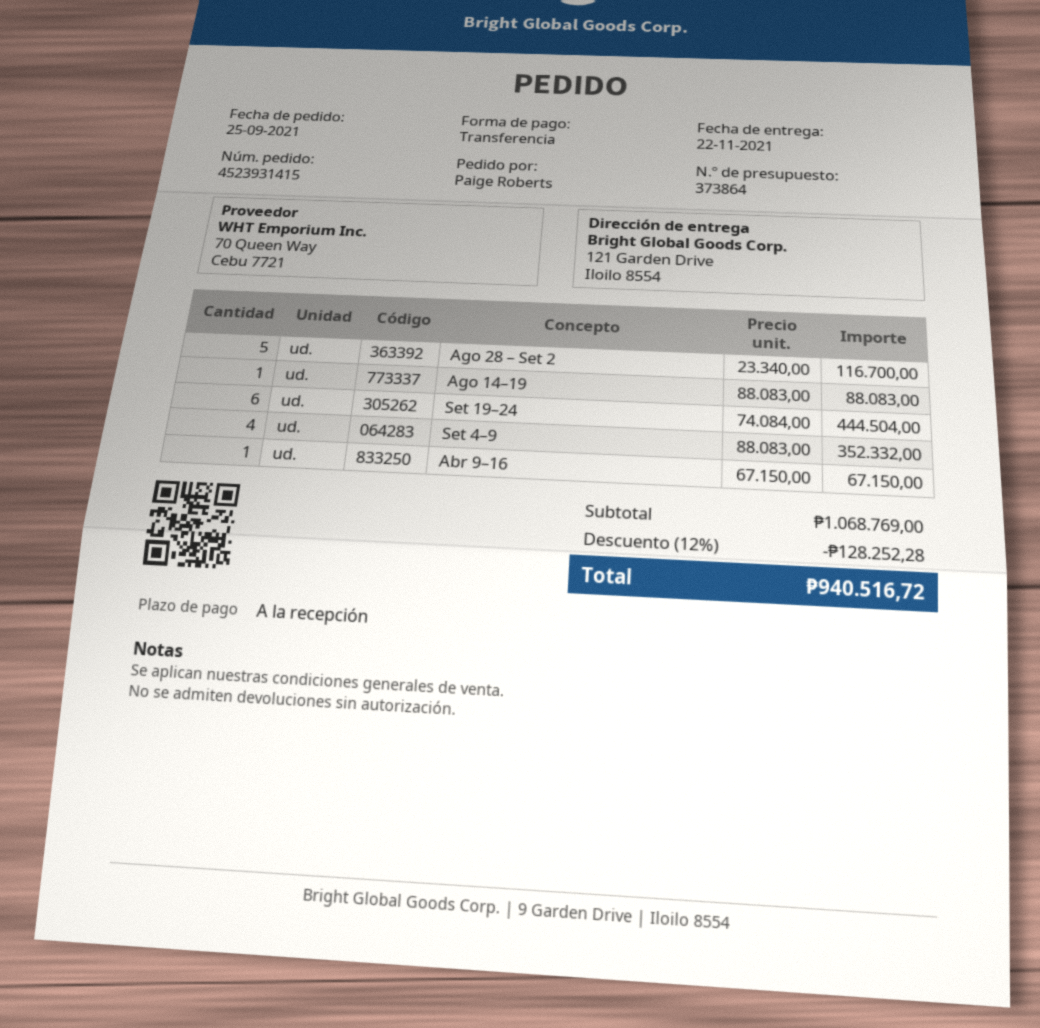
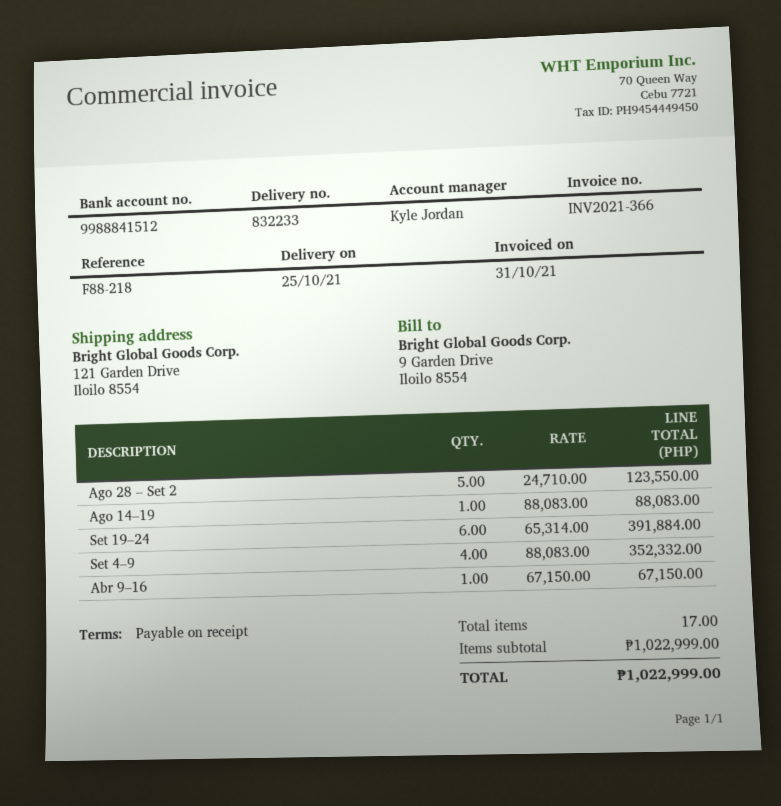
delivery date: 2021-11-22 -> 2021-10-25
Ago 28 – Set 2: 5 x 23340.00 = 116700.00 -> 5 x 24710.00 = 123550.00
Set 19–24: 6 x 74084.00 = 444504.00 -> 6 x 65314.00 = 391884.00
subtotal: 1068769.00 -> 1022999.00
discount: 12% = 128252.28 -> none
total: 940516.72 -> 1022999.00

